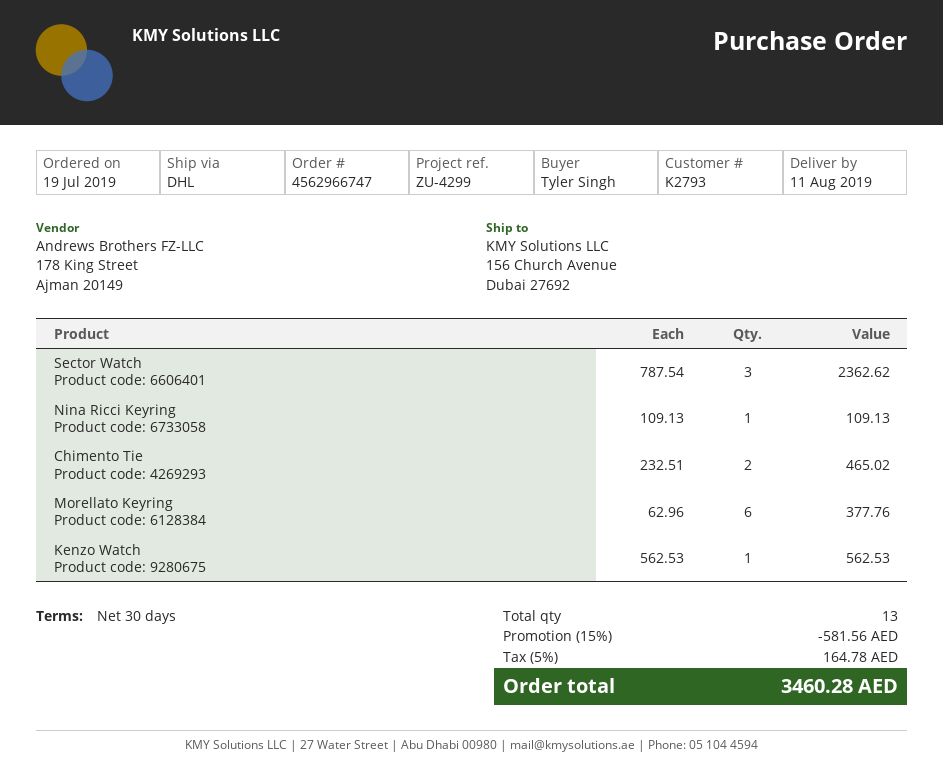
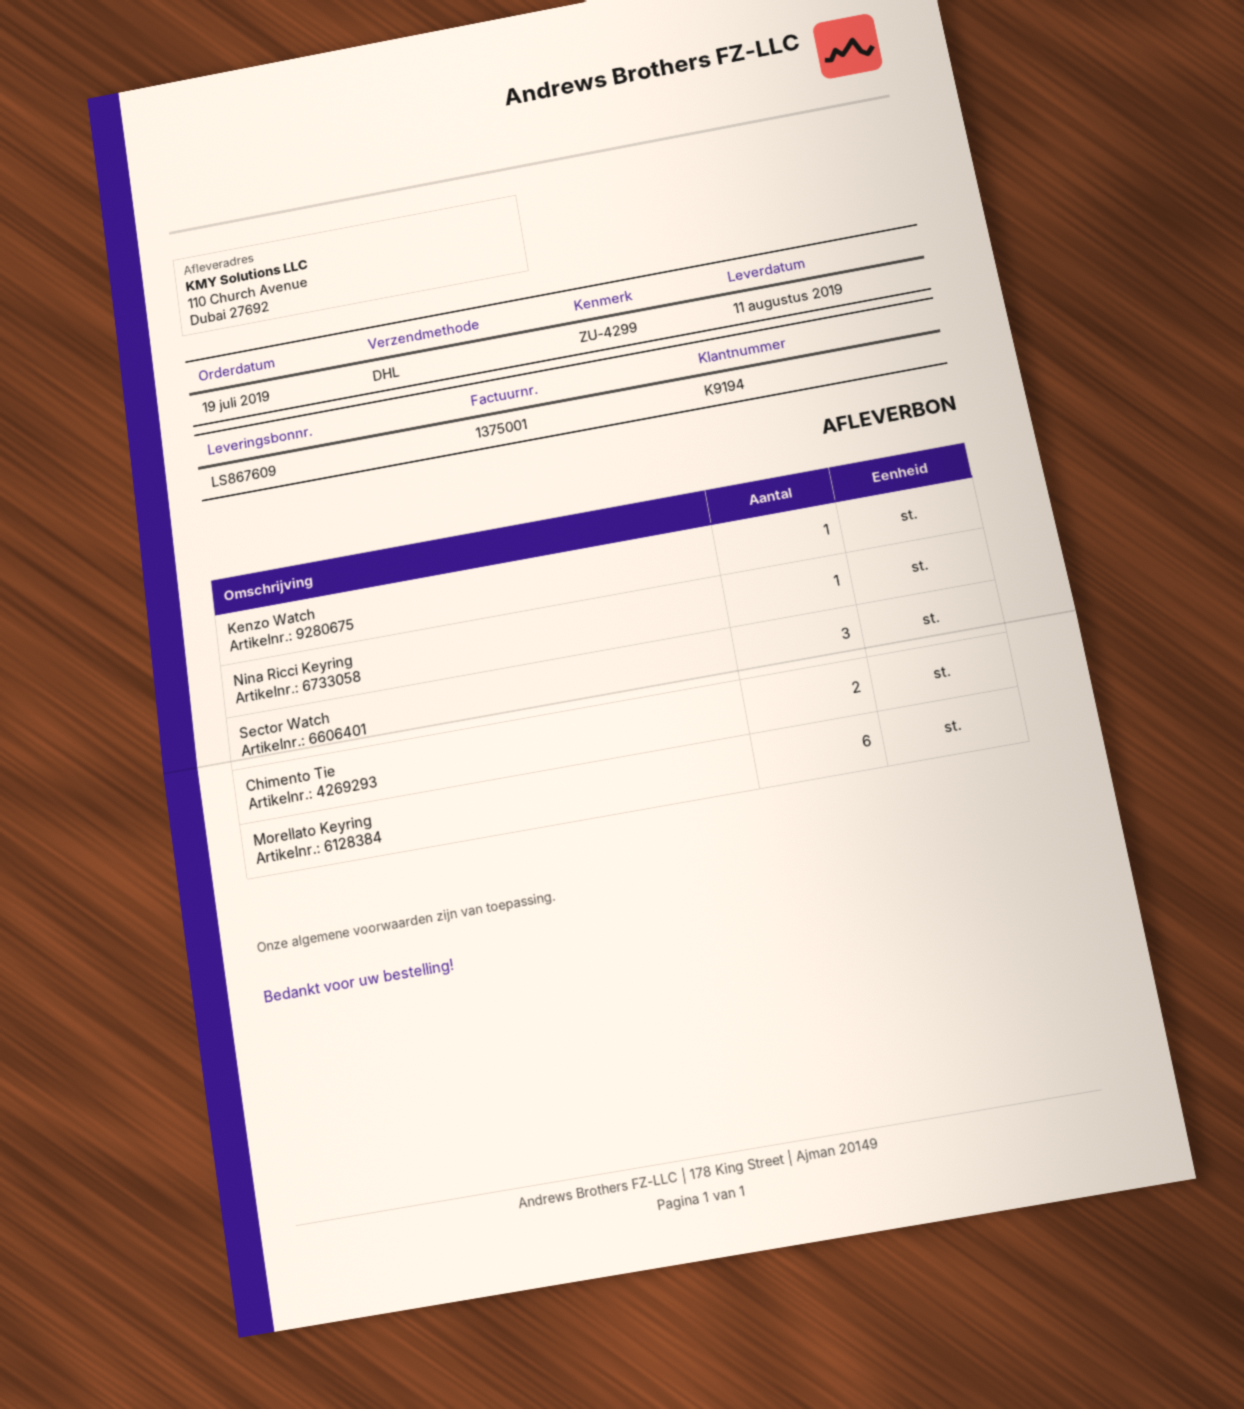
customer number: K2793 -> K9194
ship to: 156 Church Avenue, Dubai 27692 -> 110 Church Avenue, Dubai 27692

